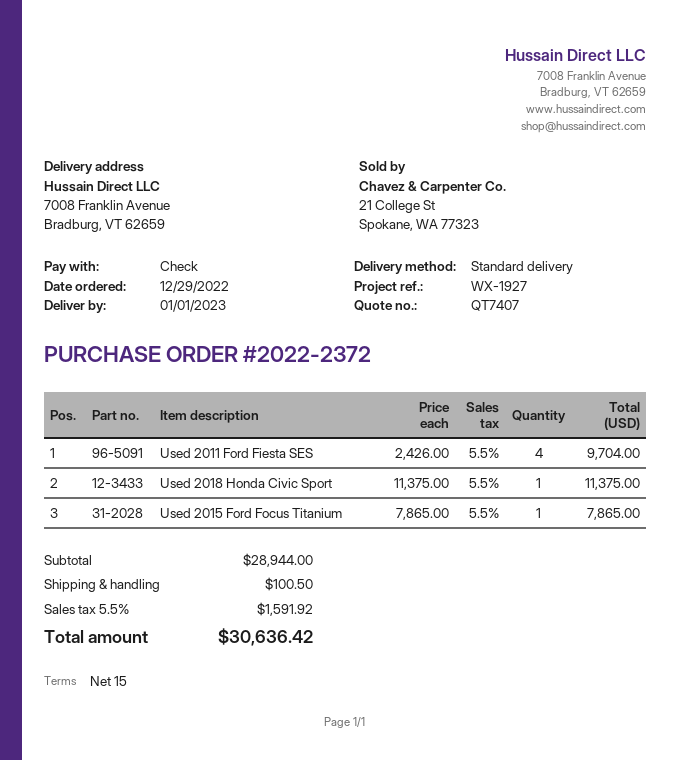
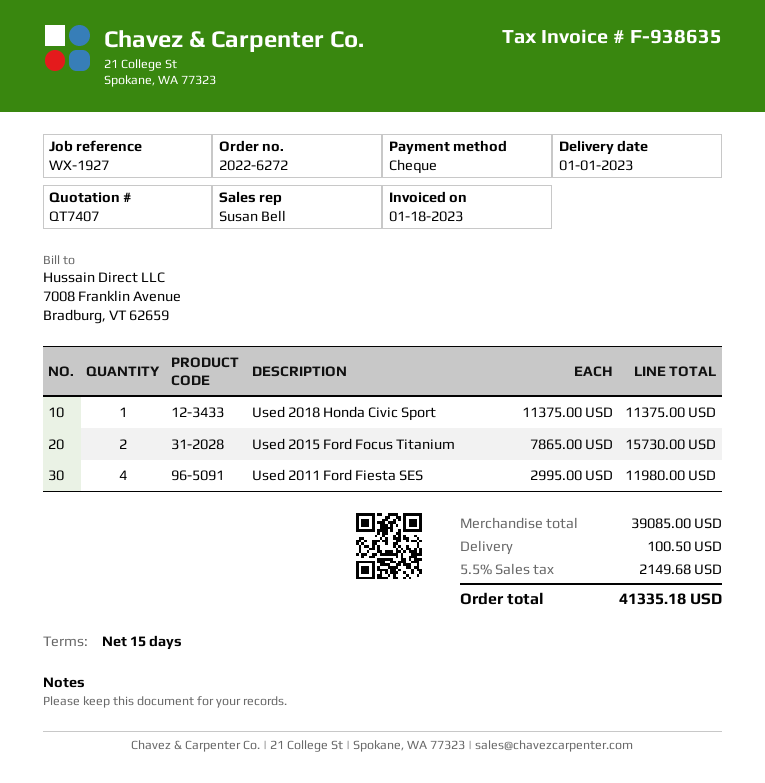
order number: 2022-2372 -> 2022-6272
Used 2011 Ford Fiesta SES: 4 x 2426.00 = 9704.00 -> 4 x 2995.00 = 11980.00
Used 2015 Ford Focus Titanium: 1 x 7865.00 = 7865.00 -> 2 x 7865.00 = 15730.00
subtotal: 28944.00 -> 39085.00
tax: 5.5% = 1591.92 -> 5.5% = 2149.68
total: 30636.42 -> 41335.18

